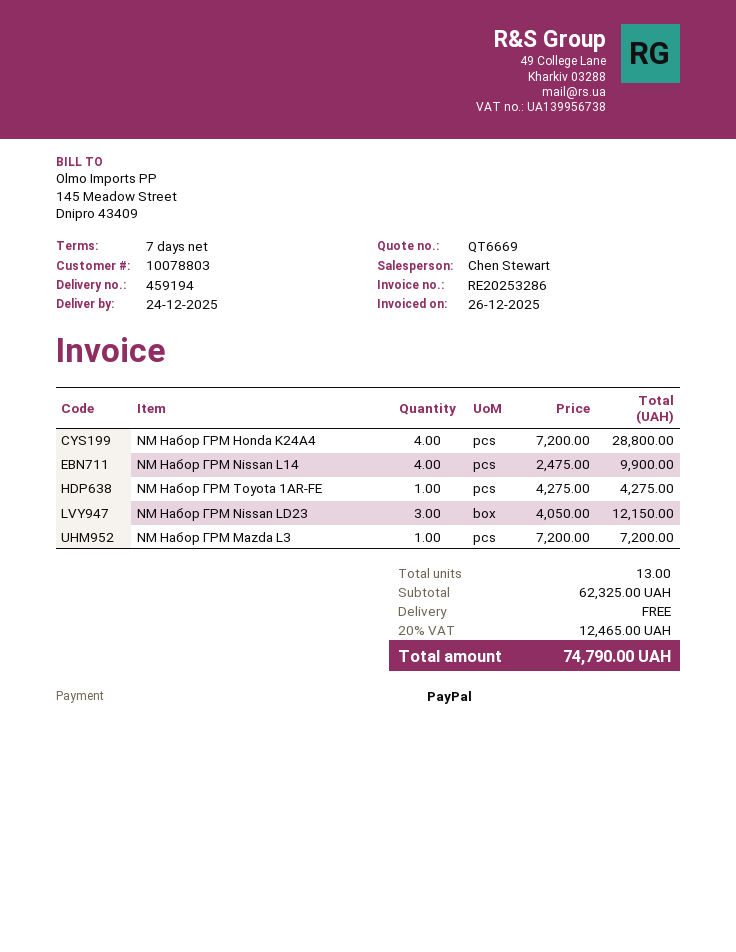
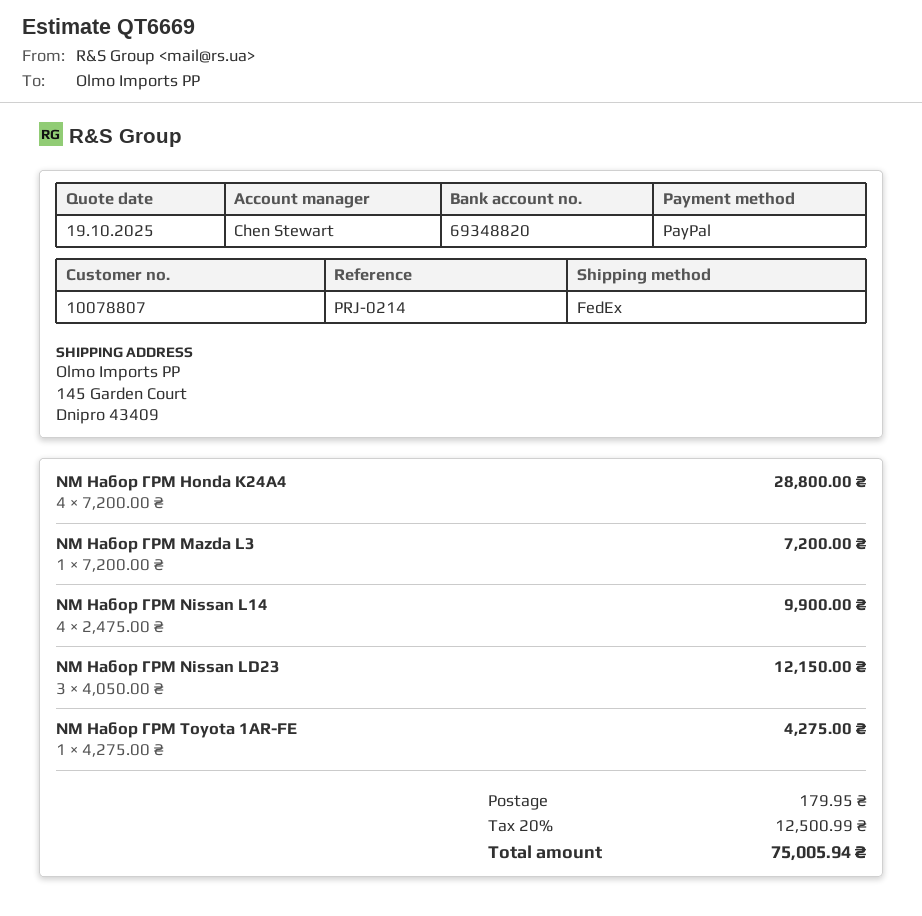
customer number: 10078803 -> 10078807
shipping: 0.00 -> 179.95
tax: 20% = 12465.00 -> 20% = 12500.99
total: 74790.00 -> 75005.94

